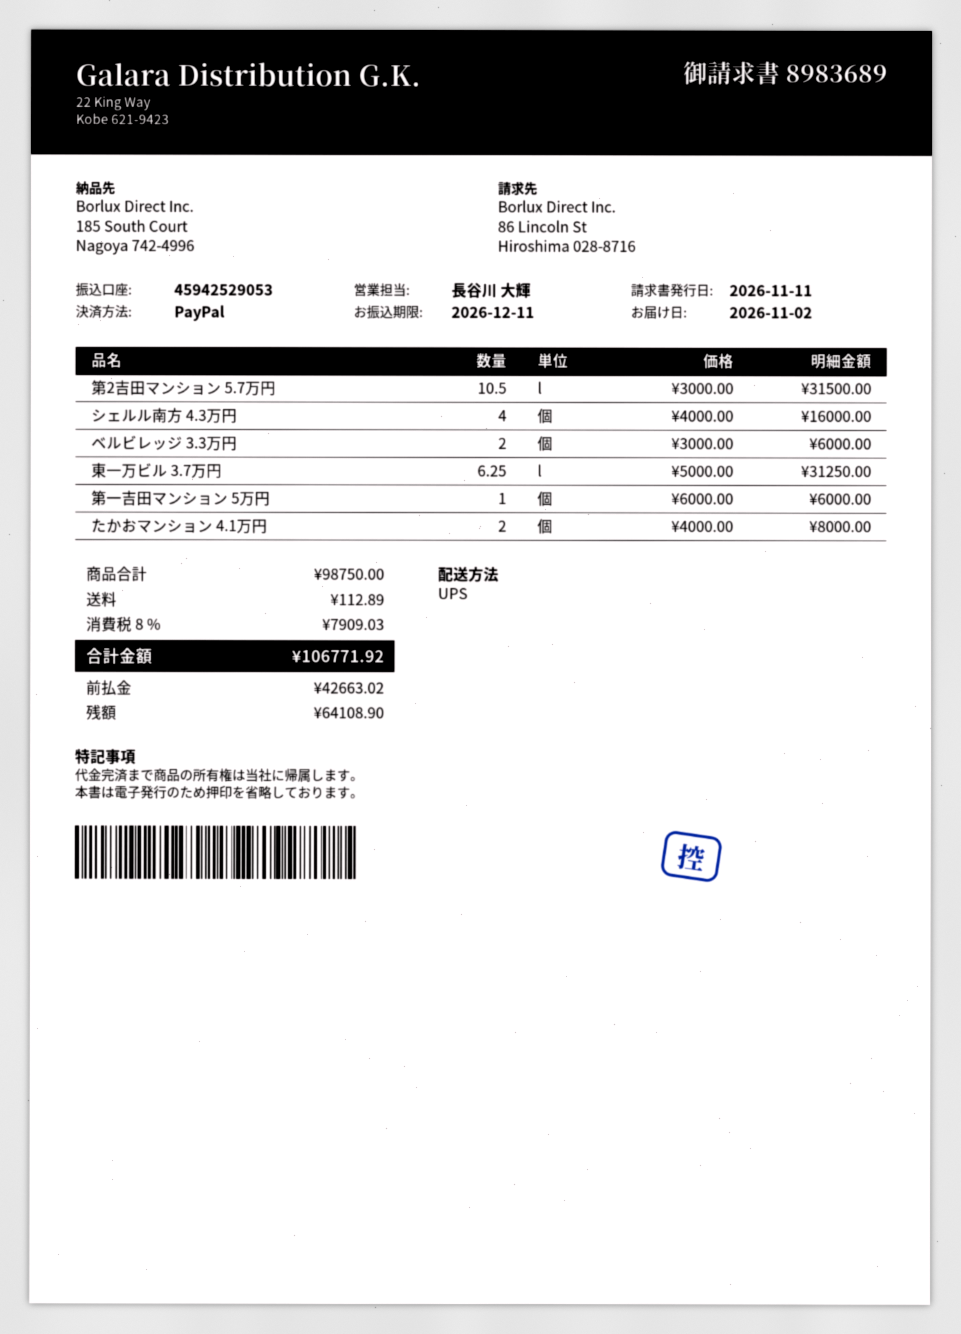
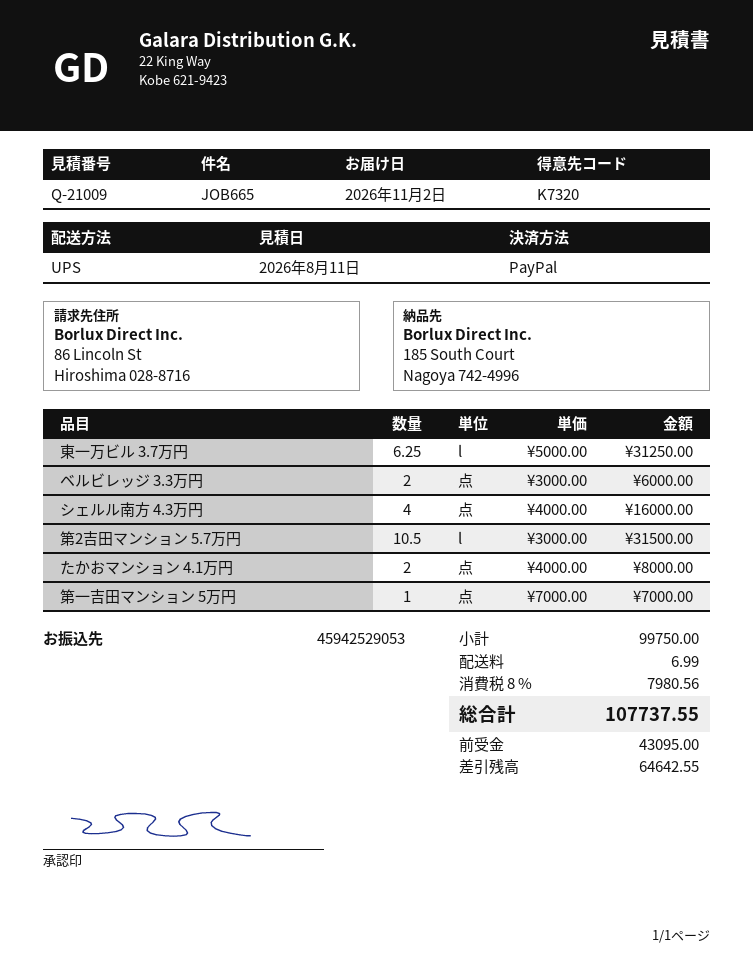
第一吉田マンション 5万円: 1 x 6000.00 = 6000.00 -> 1 x 7000.00 = 7000.00
subtotal: 98750.00 -> 99750.00
shipping: 112.89 -> 6.99
tax: 8% = 7909.03 -> 8% = 7980.56
total: 106771.92 -> 107737.55
deposit: 42663.02 -> 43095.00
balance: 64108.90 -> 64642.55

